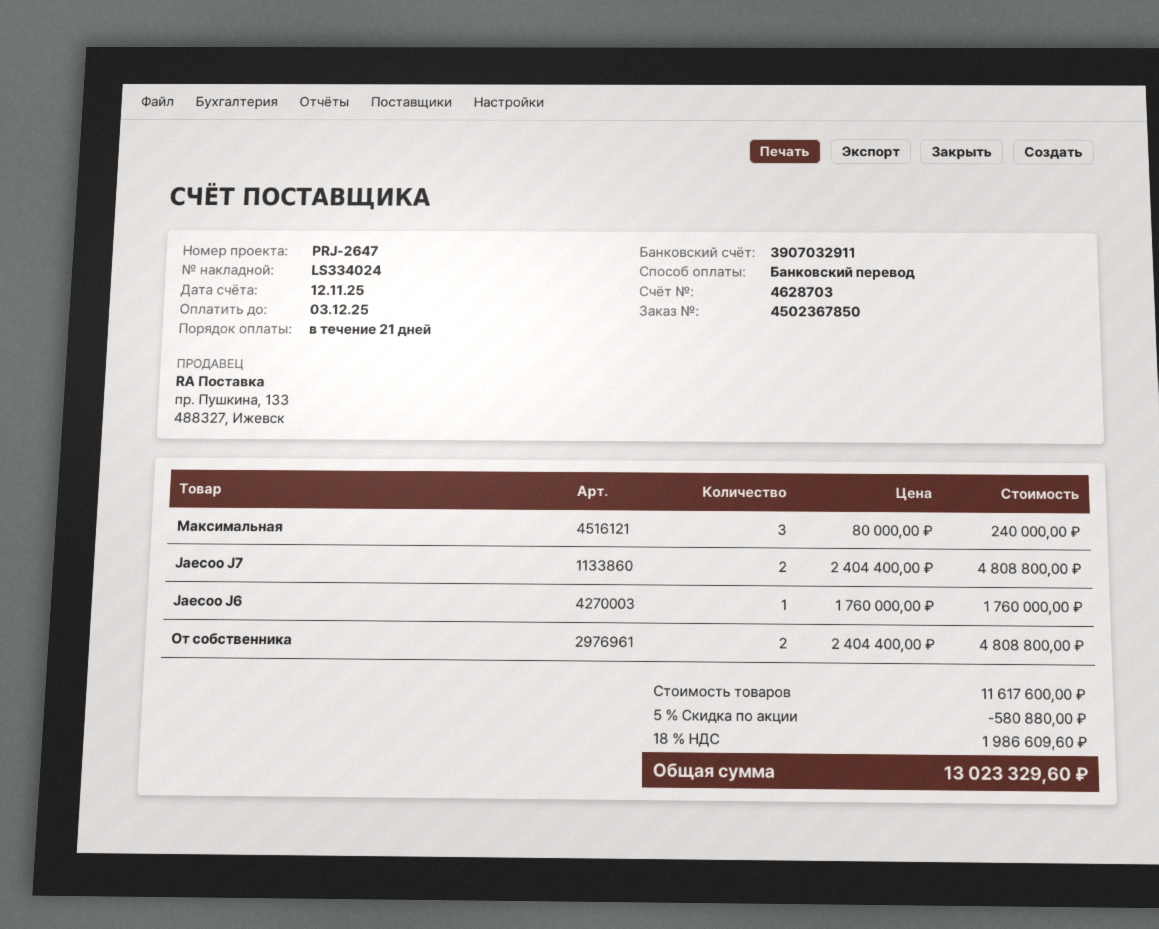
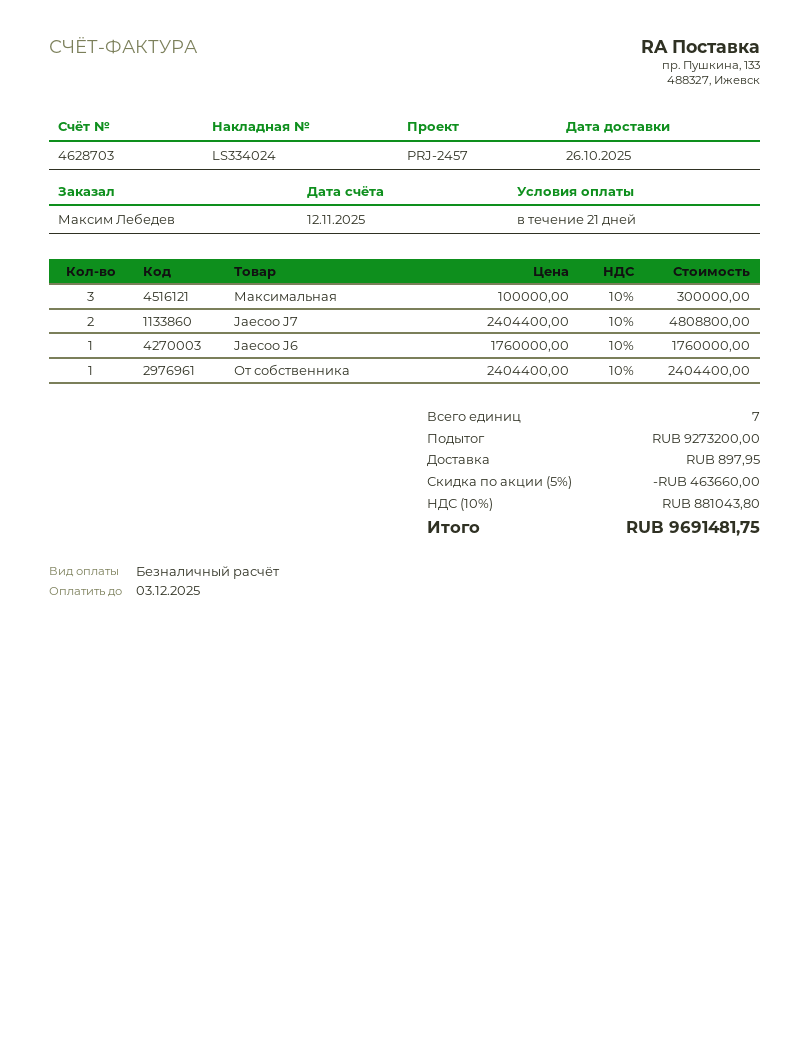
reference: PRJ-2647 -> PRJ-2457
Максимальная: 3 x 80000.00 = 240000.00 -> 3 x 100000.00 = 300000.00
От собственника: 2 x 2404400.00 = 4808800.00 -> 1 x 2404400.00 = 2404400.00
subtotal: 11617600.00 -> 9273200.00
discount: 5% = 580880.00 -> 5% = 463660.00
shipping: none -> 897.95
tax: 18% = 1986609.60 -> 10% = 881043.80
total: 13023329.60 -> 9691481.75

